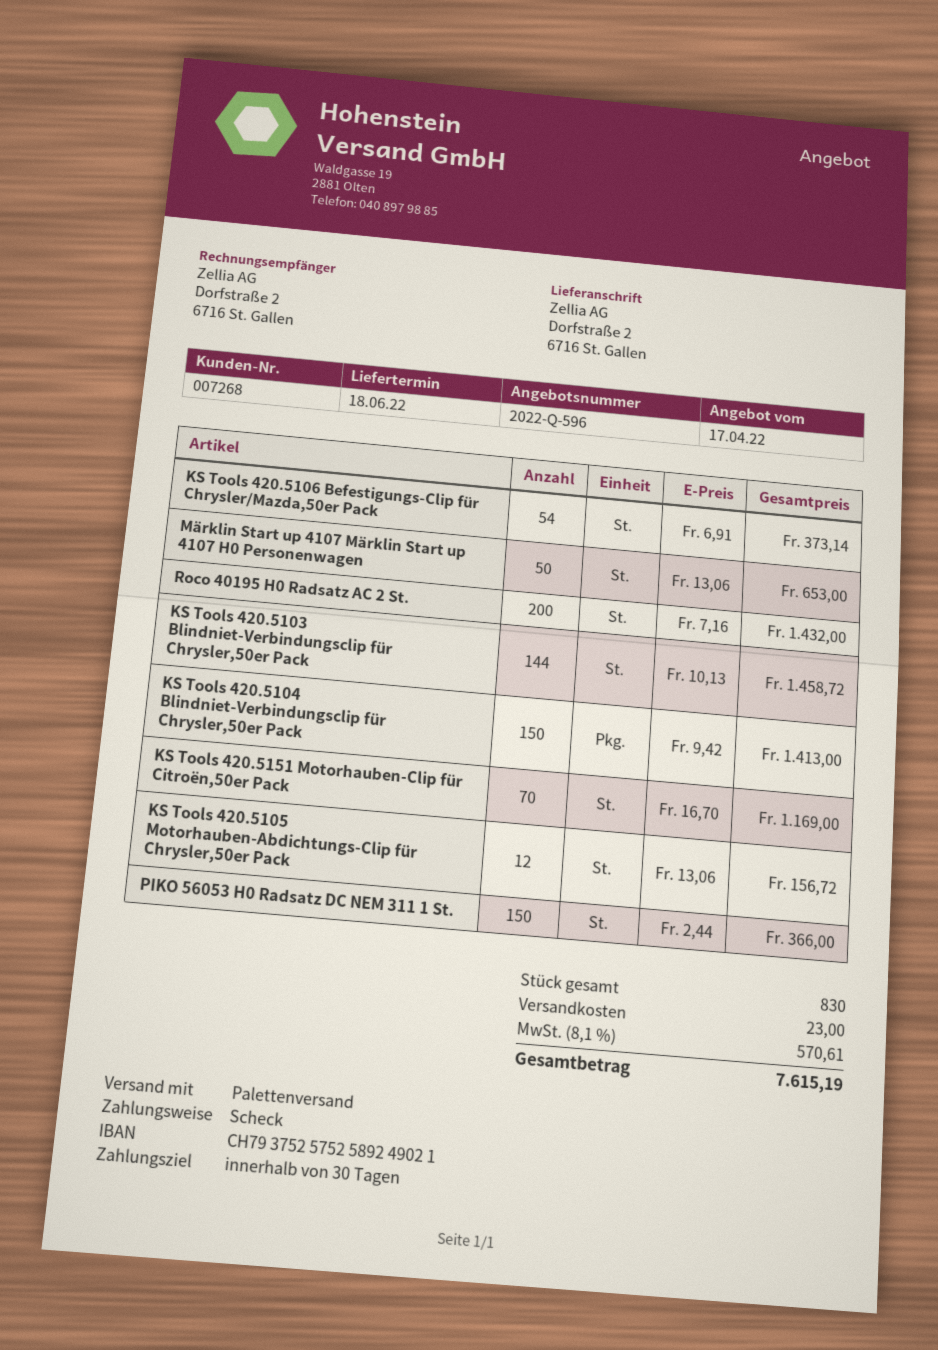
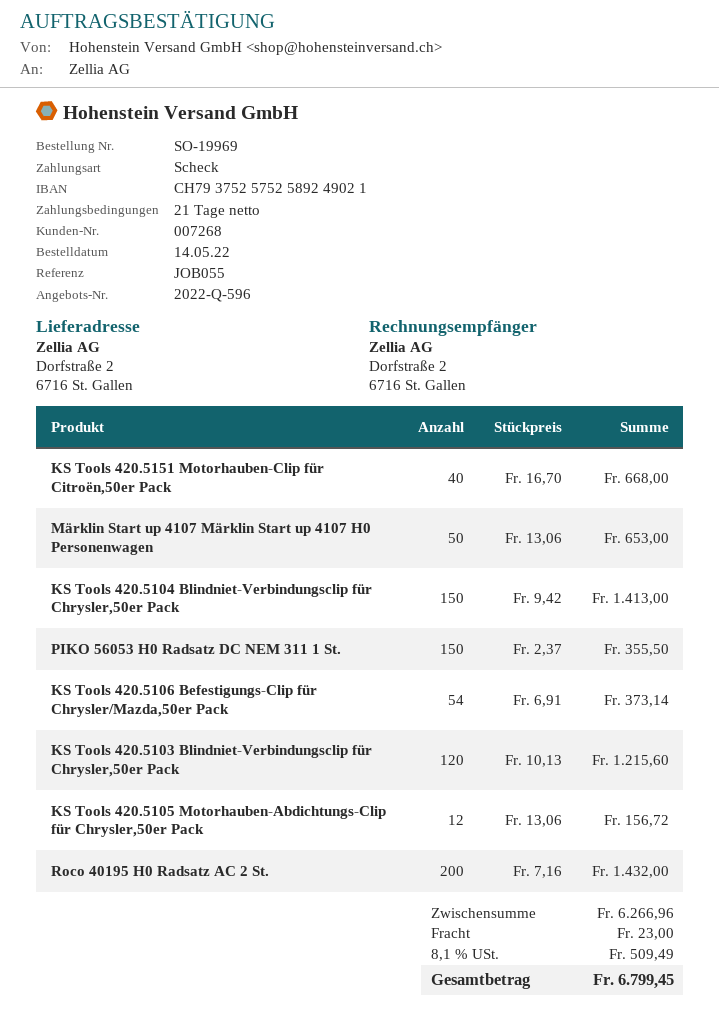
payment terms: 30 days -> 21 days
KS Tools 420.5103 Blindniet-Verbindungsclip für Chrysler,50er Pack: 144 x 10.13 = 1458.72 -> 120 x 10.13 = 1215.60
KS Tools 420.5151 Motorhauben-Clip für Citroën,50er Pack: 70 x 16.70 = 1169.00 -> 40 x 16.70 = 668.00
PIKO 56053 H0 Radsatz DC NEM 311 1 St.: 150 x 2.44 = 366.00 -> 150 x 2.37 = 355.50
tax: 8.1% = 570.61 -> 8.1% = 509.49
total: 7615.19 -> 6799.45

